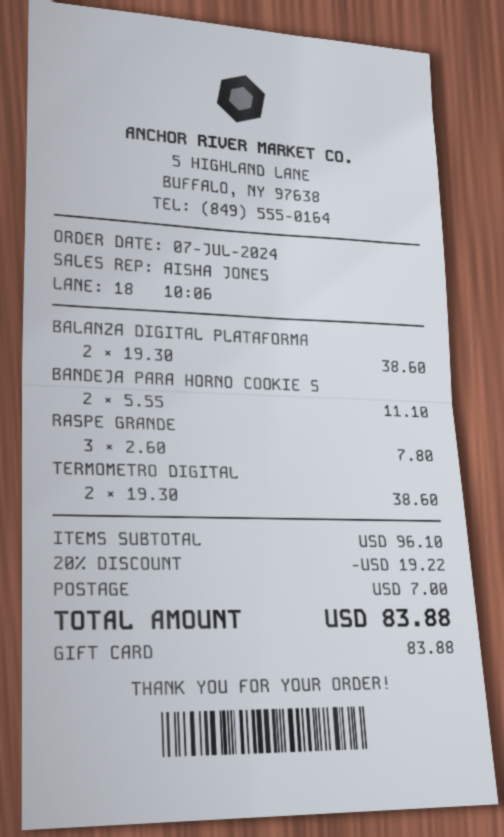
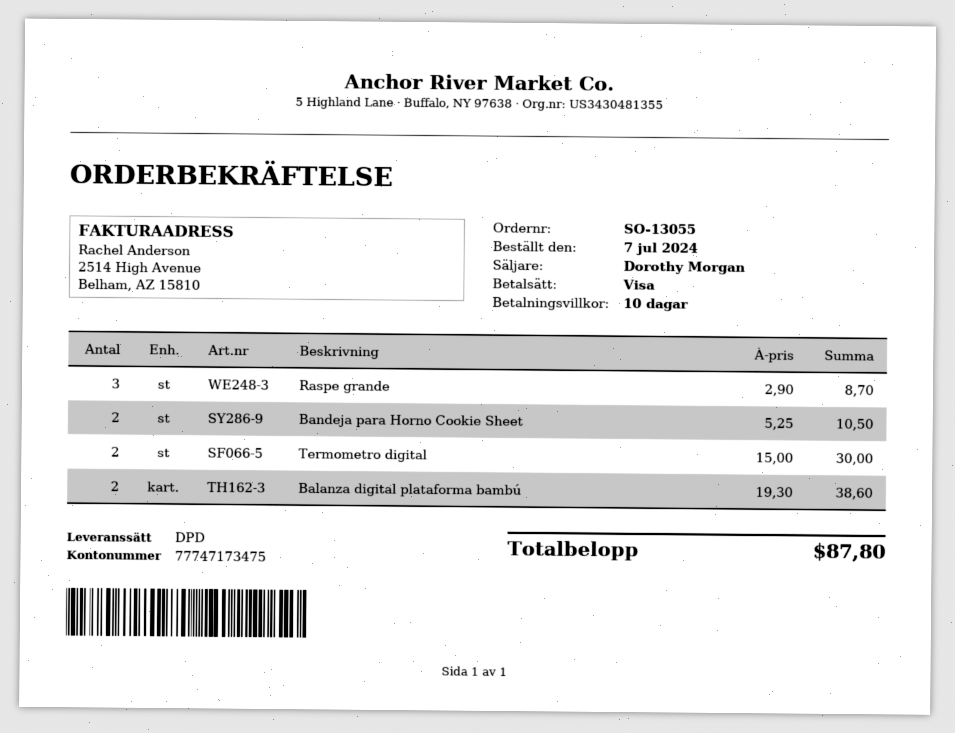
sales rep: AISHA JONES -> Dorothy Morgan
payment method: gift card -> Visa
BANDEJA PARA HORNO COOKIE S: 2 x 5.55 = 11.10 -> 2 x 5.25 = 10.50
RASPE GRANDE: 3 x 2.60 = 7.80 -> 3 x 2.90 = 8.70
TERMOMETRO DIGITAL: 2 x 19.30 = 38.60 -> 2 x 15.00 = 30.00
discount: 20% = 19.22 -> none
shipping: 7.00 -> none
total: 83.88 -> 87.80

